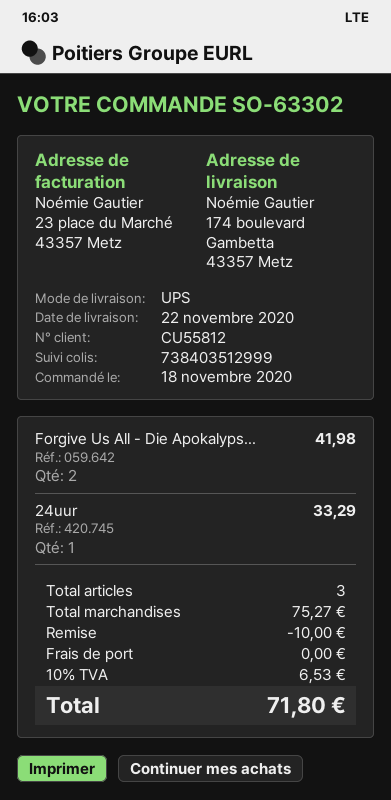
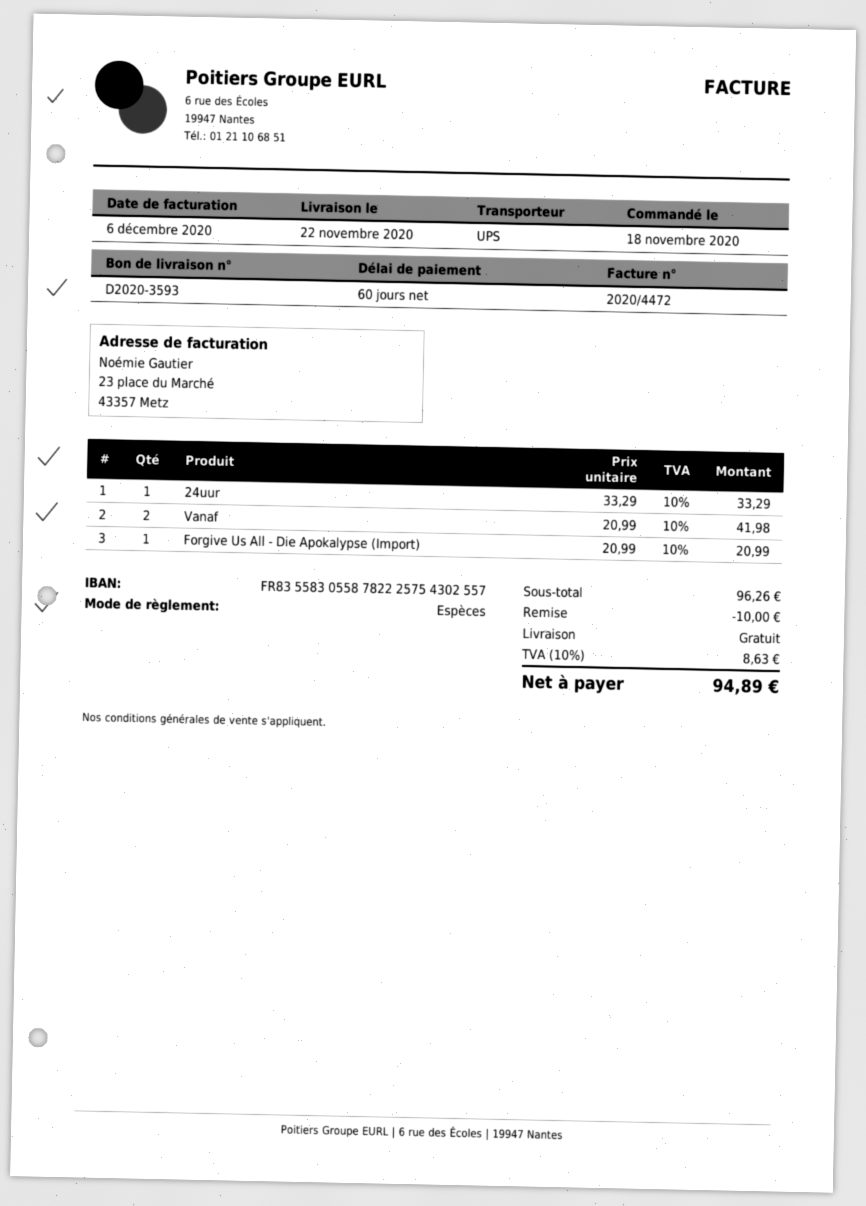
Forgive Us All - Die Apokalyps...: 2 for 41.98 -> 1 for 20.99
Vanaf: none -> 2 for 41.98
subtotal: 75.27 -> 96.26
tax: 10% = 6.53 -> 10% = 8.63
total: 71.80 -> 94.89

